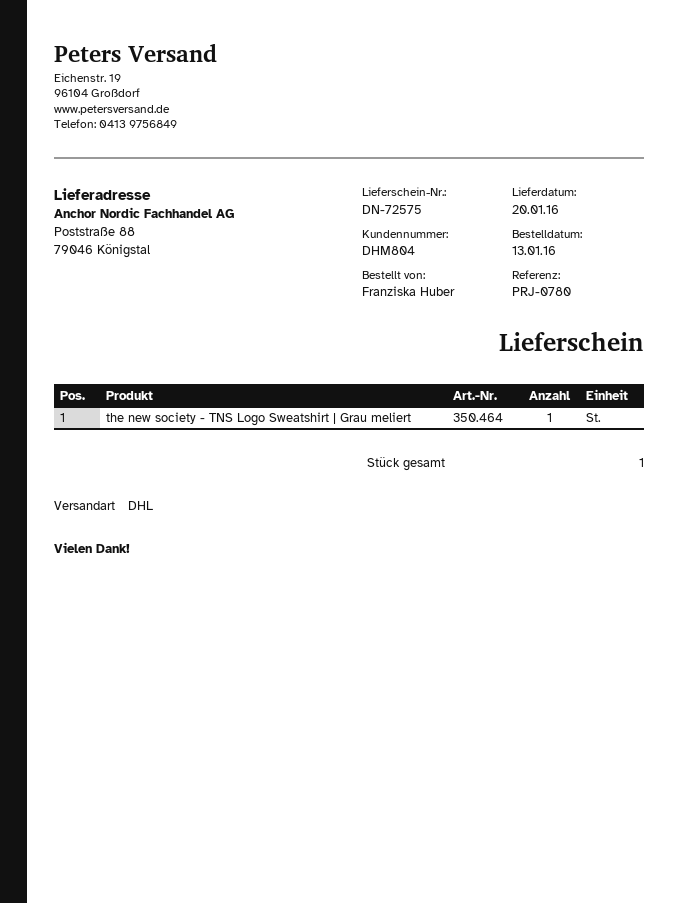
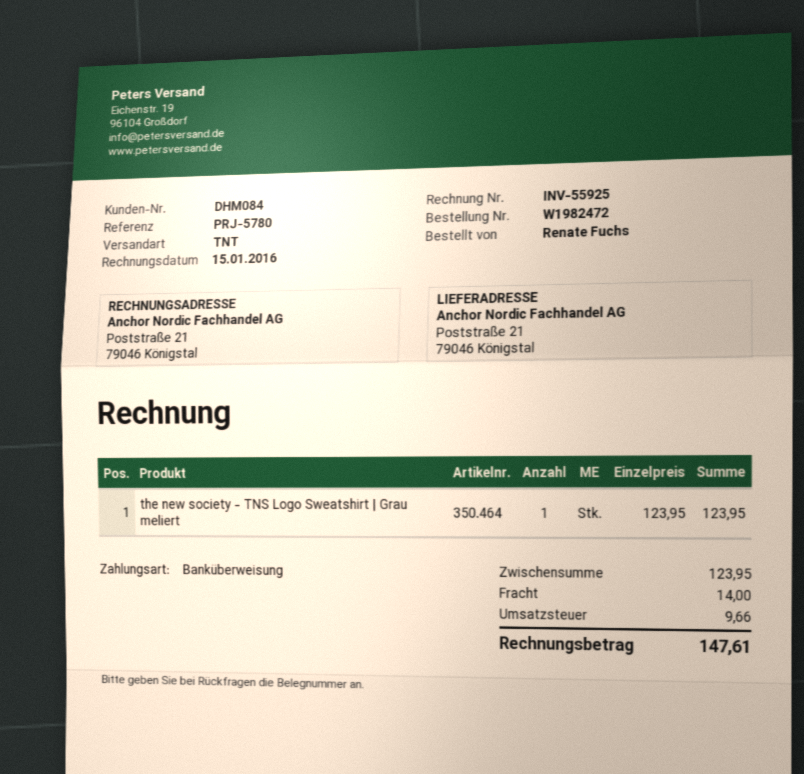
customer number: DHM804 -> DHM084
reference: PRJ-0780 -> PRJ-5780
ordered by: Franziska Huber -> Renate Fuchs
shipping method: DHL -> TNT
ship to: Poststraße 88, 79046 Königstal -> Poststraße 21, 79046 Königstal

